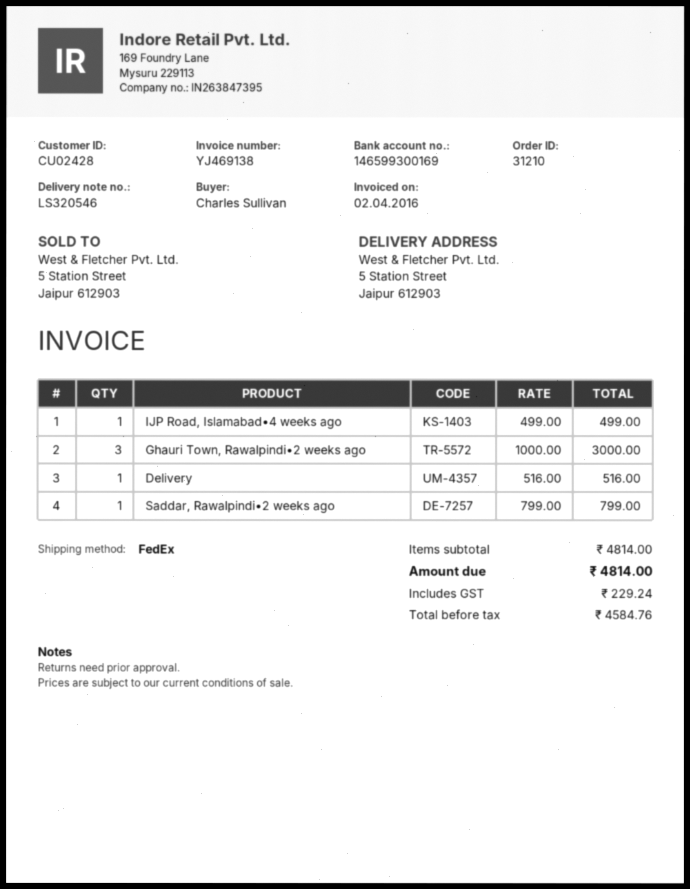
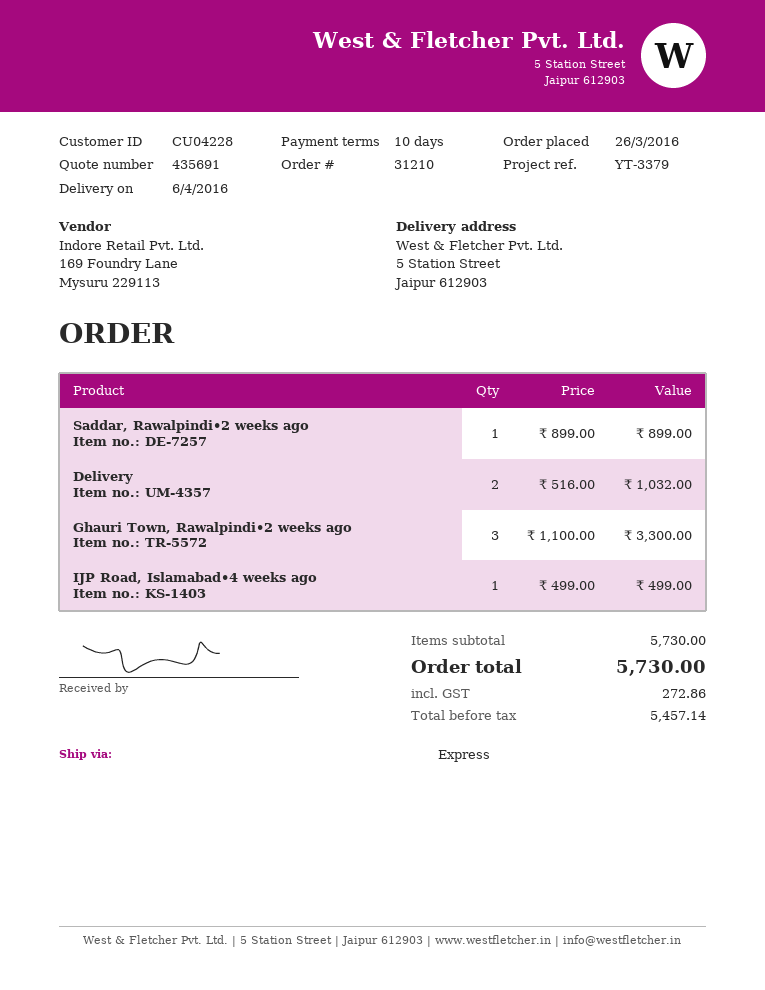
customer number: CU02428 -> CU04228
shipping method: FedEx -> express
Ghauri Town, Rawalpindi•2 weeks ago: 3 x 1000.00 = 3000.00 -> 3 x 1100.00 = 3300.00
Delivery: 1 x 516.00 = 516.00 -> 2 x 516.00 = 1032.00
Saddar, Rawalpindi•2 weeks ago: 1 x 799.00 = 799.00 -> 1 x 899.00 = 899.00
subtotal: 4814.00 -> 5730.00
net: 4584.76 -> 5457.14
tax: 229.24 -> 272.86
total: 4814.00 -> 5730.00

